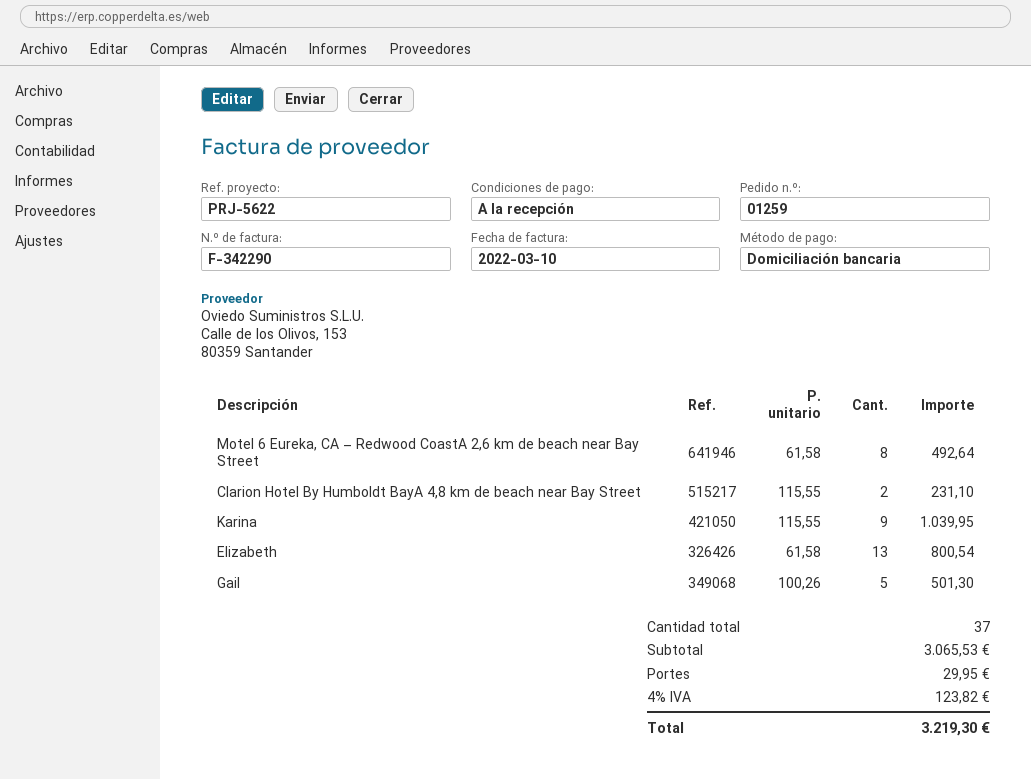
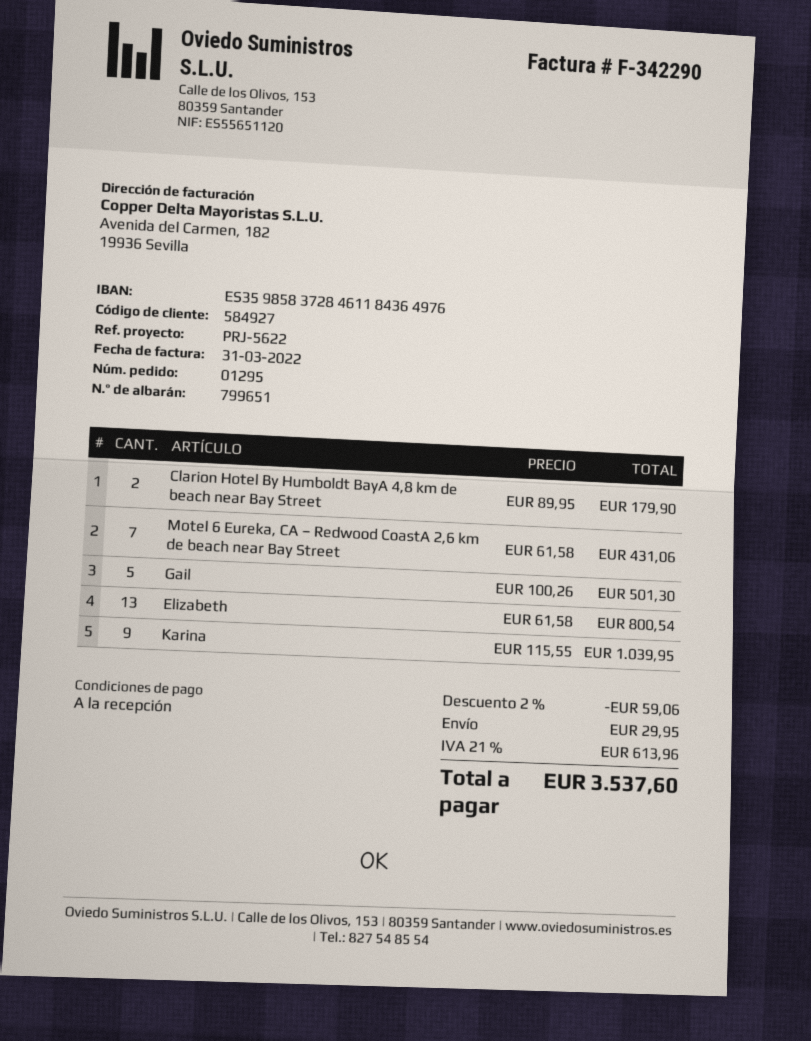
order number: 01259 -> 01295
invoice date: 2022-03-10 -> 2022-03-31
Motel 6 Eureka, CA – Redwood CoastA 2,6 km de beach near Bay Street: 8 x 61.58 = 492.64 -> 7 x 61.58 = 431.06
Clarion Hotel By Humboldt BayA 4,8 km de beach near Bay Street: 2 x 115.55 = 231.10 -> 2 x 89.95 = 179.90
discount: none -> 2% = 59.06
tax: 4% = 123.82 -> 21% = 613.96
total: 3219.30 -> 3537.60

